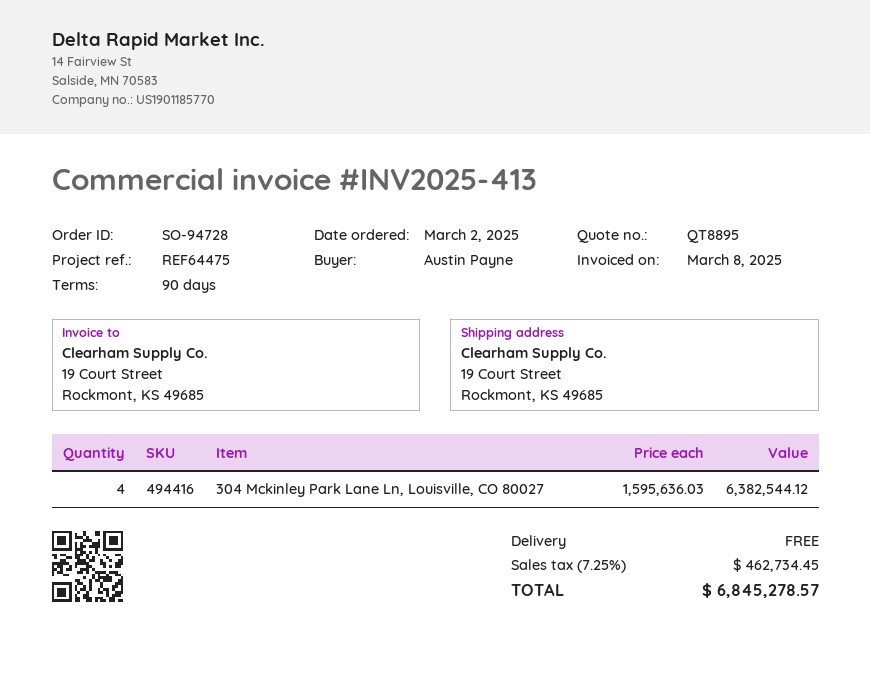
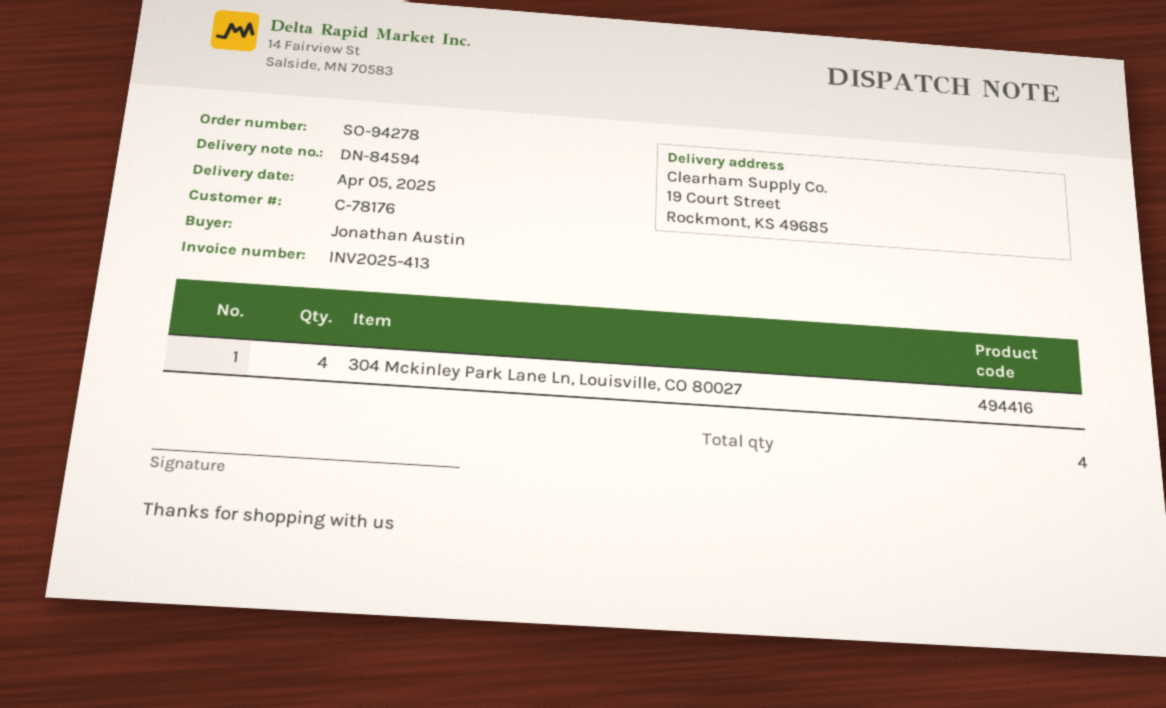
order number: SO-94728 -> SO-94278
ordered by: Austin Payne -> Jonathan Austin

